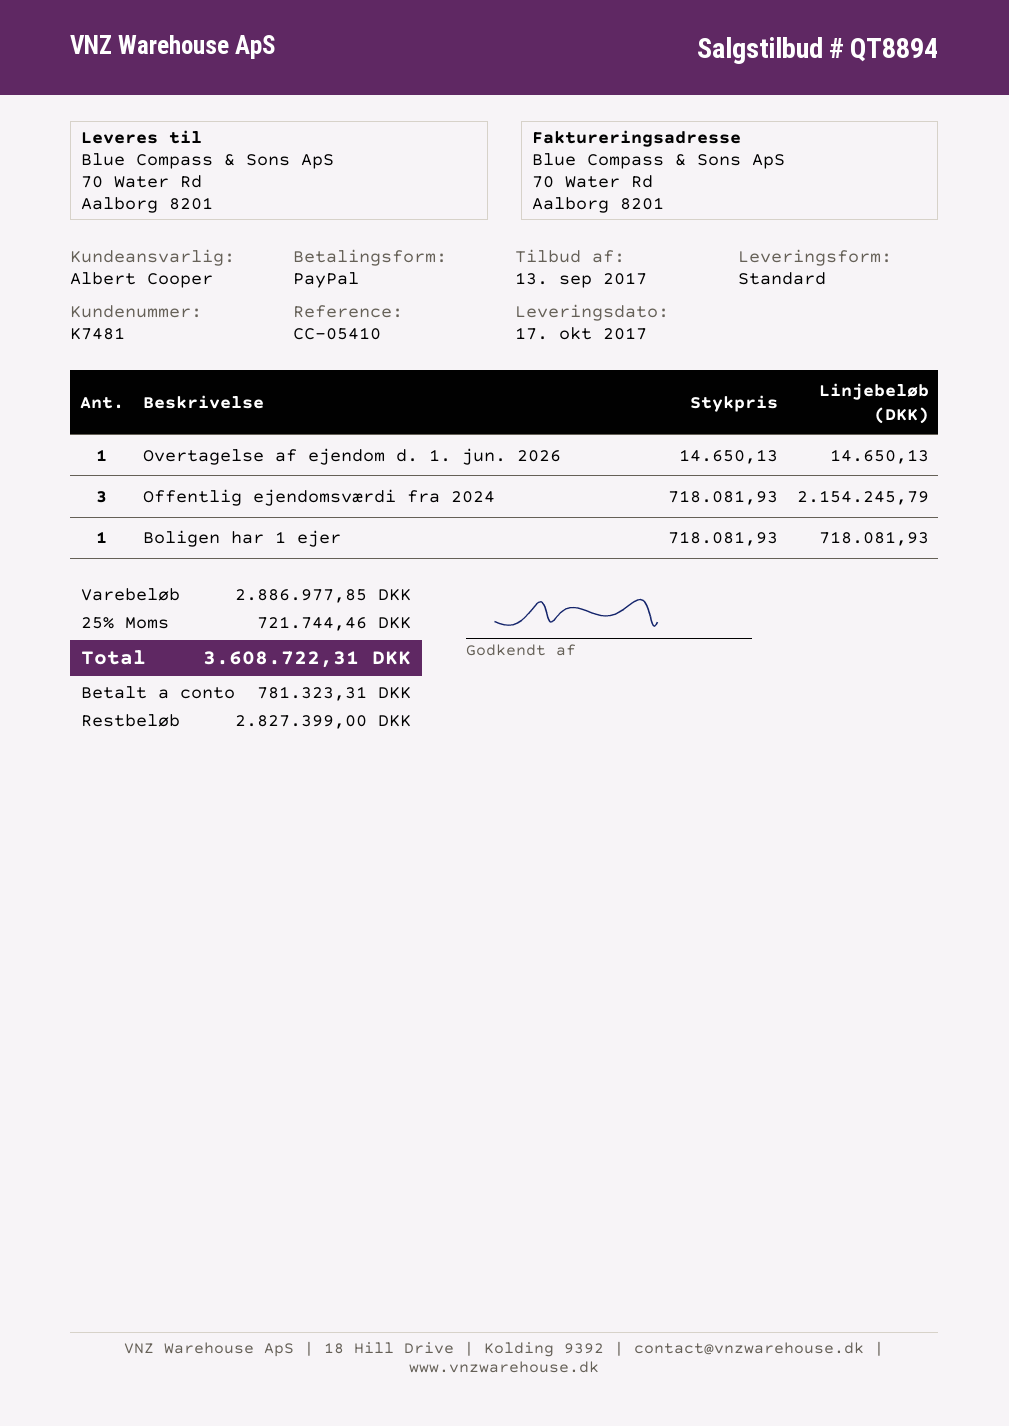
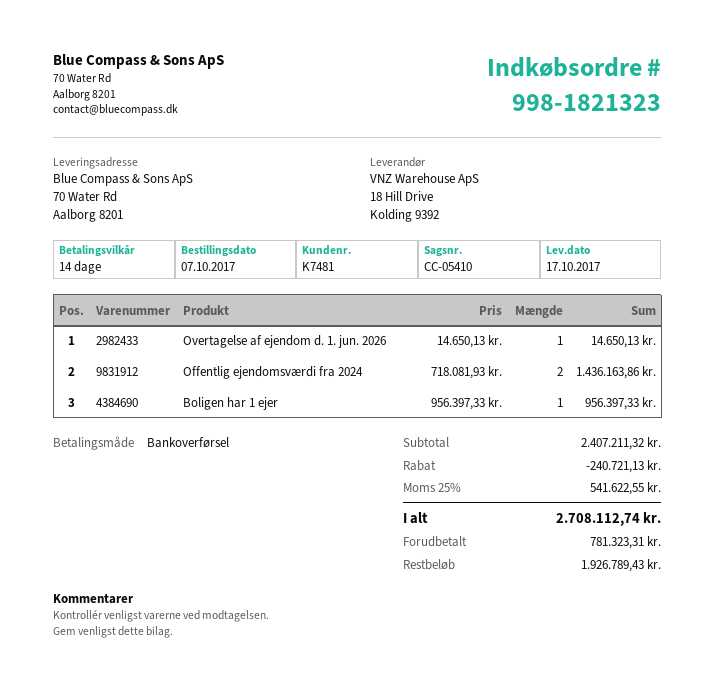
payment method: PayPal -> bank transfer
Offentlig ejendomsværdi fra 2024: 3 x 718081.93 = 2154245.79 -> 2 x 718081.93 = 1436163.86
Boligen har 1 ejer: 1 x 718081.93 = 718081.93 -> 1 x 956397.33 = 956397.33
subtotal: 2886977.85 -> 2407211.32
discount: none -> 240721.13
tax: 25% = 721744.46 -> 25% = 541622.55
total: 3608722.31 -> 2708112.74
balance: 2827399.00 -> 1926789.43

